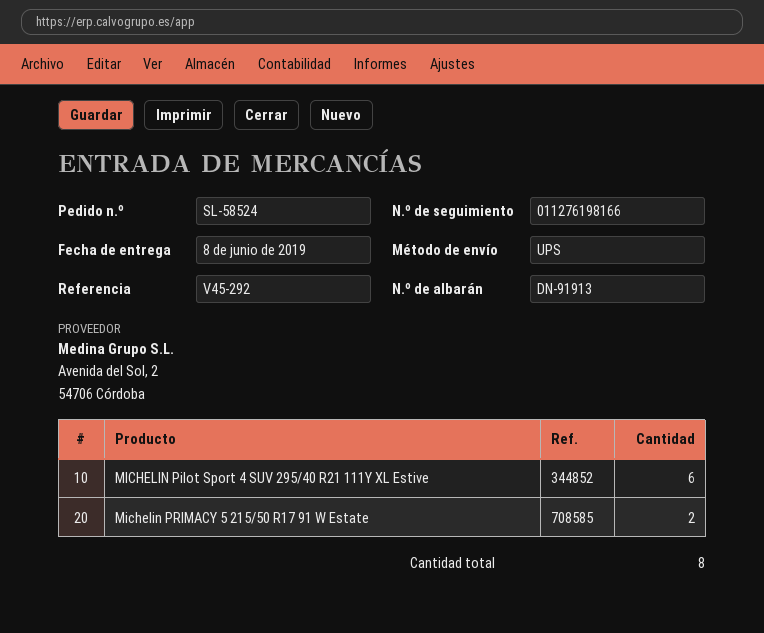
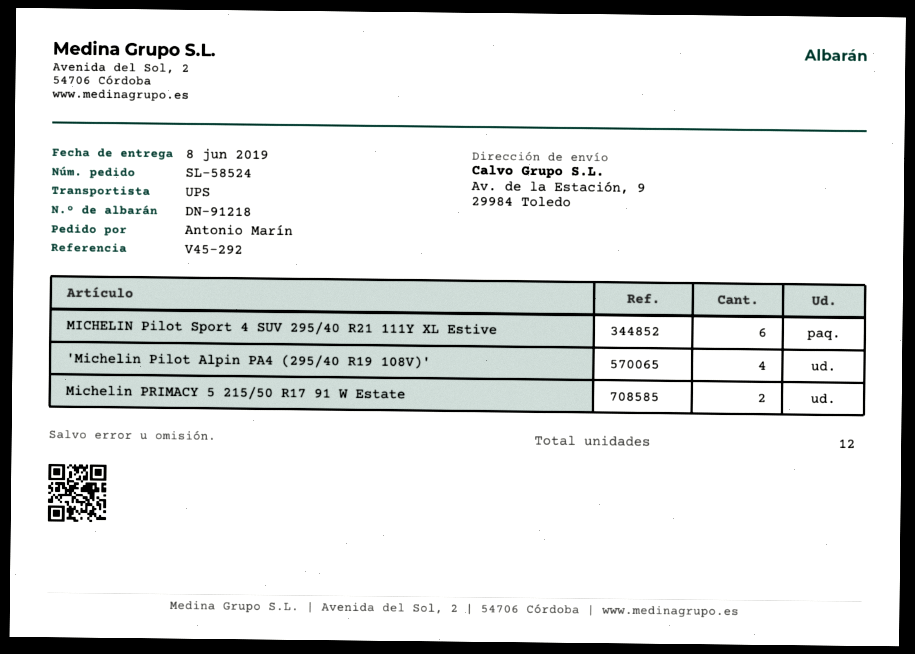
delivery note number: DN-91913 -> DN-91218
'Michelin Pilot Alpin PA4 (295/40 R19 108V)': none -> 4
total quantity: 8 -> 12

